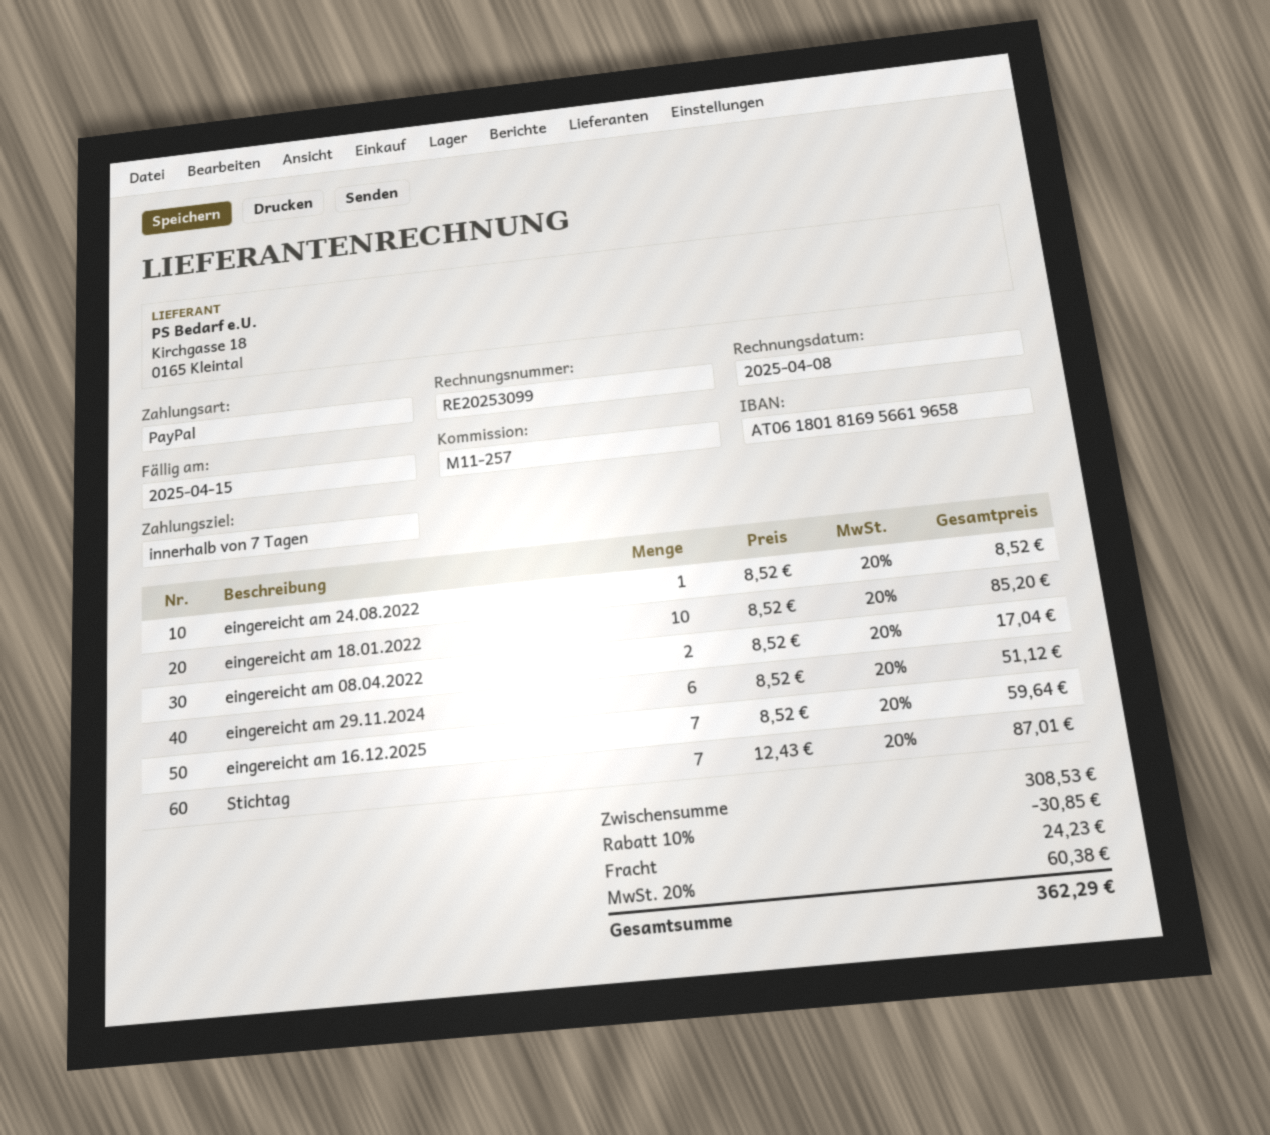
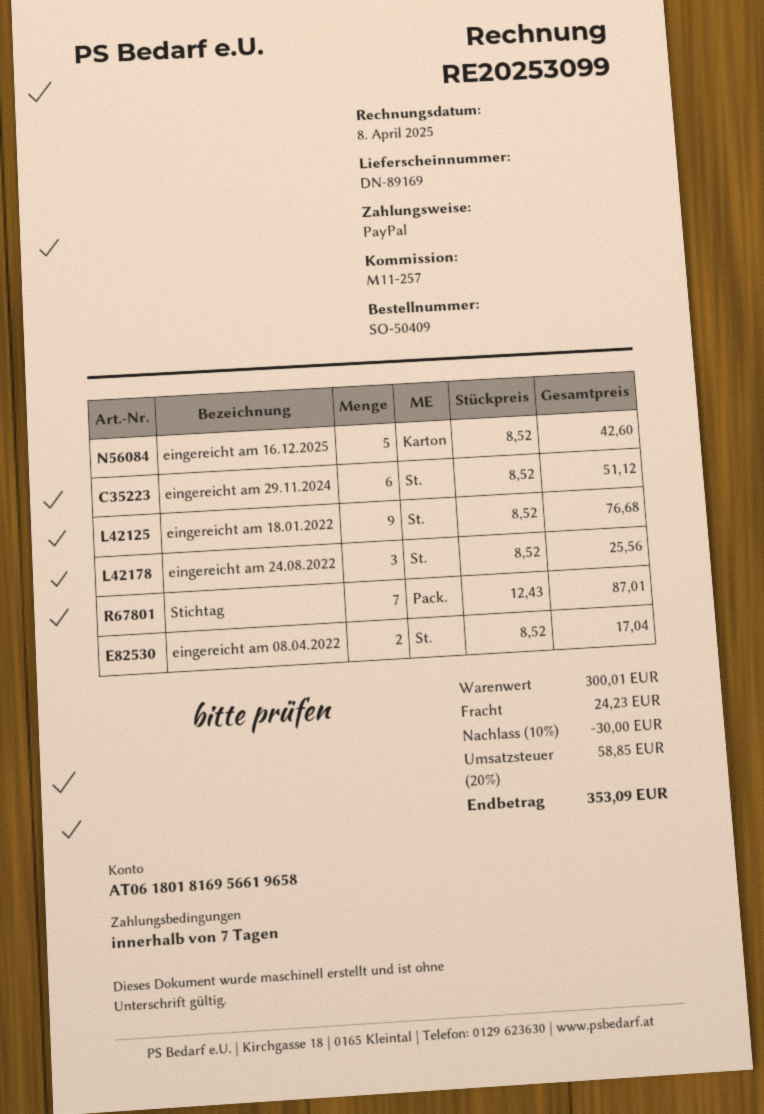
eingereicht am 24.08.2022: 1 x 8.52 = 8.52 -> 3 x 8.52 = 25.56
eingereicht am 18.01.2022: 10 x 8.52 = 85.20 -> 9 x 8.52 = 76.68
eingereicht am 16.12.2025: 7 x 8.52 = 59.64 -> 5 x 8.52 = 42.60
subtotal: 308.53 -> 300.01
discount: 10% = 30.85 -> 10% = 30.00
tax: 20% = 60.38 -> 20% = 58.85
total: 362.29 -> 353.09

